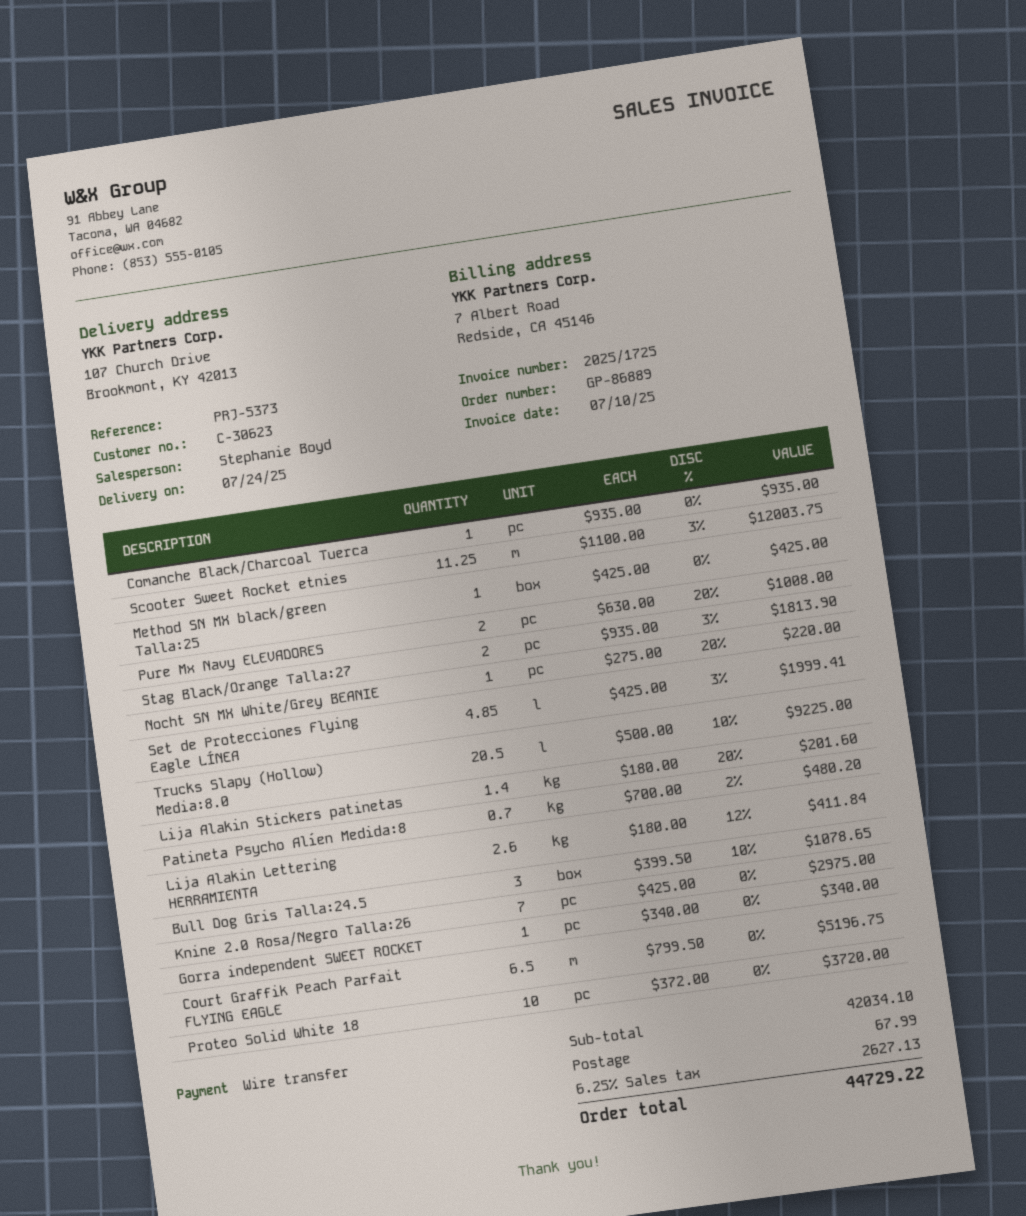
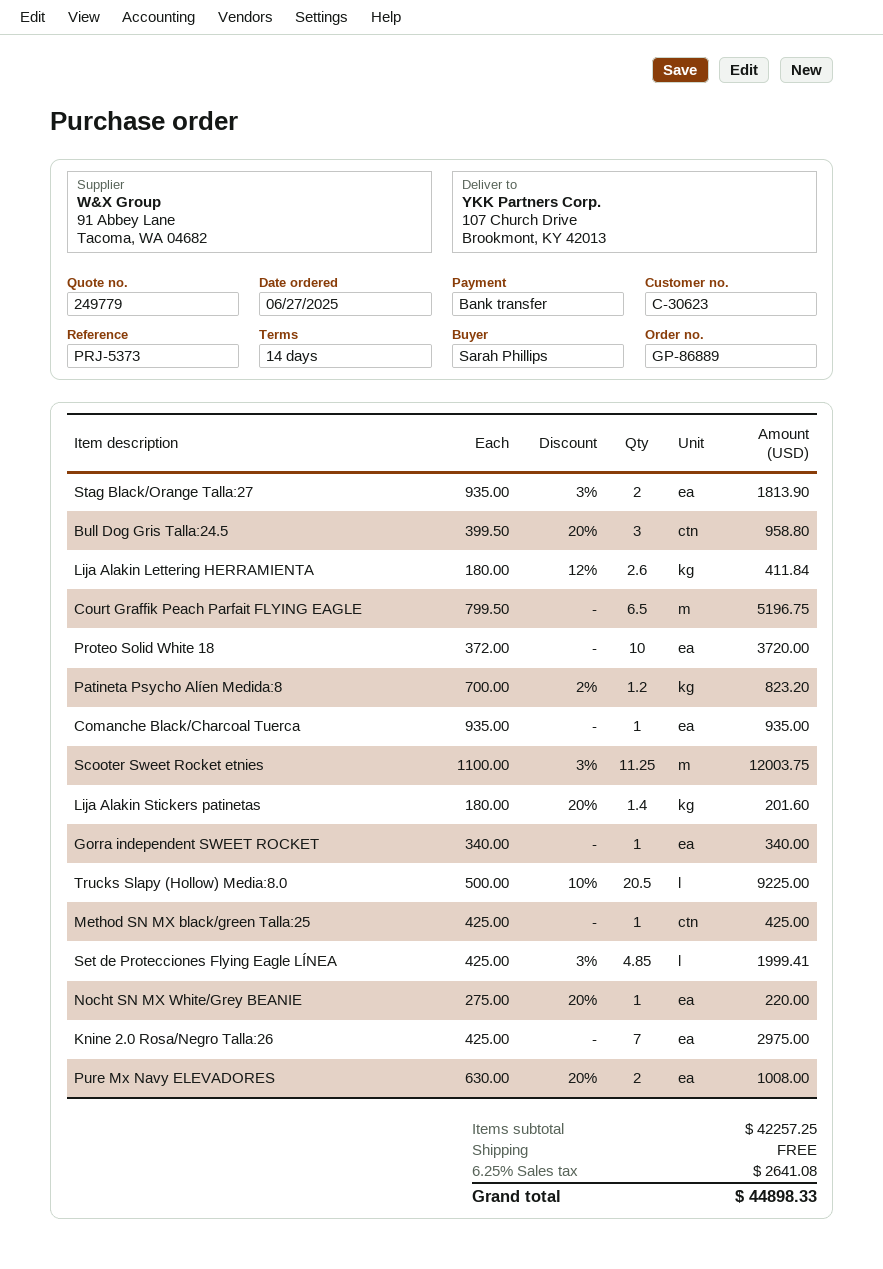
Patineta Psycho Alíen Medida:8: 0.7 x 700.00 - 2% = 480.20 -> 1.2 x 700.00 - 2% = 823.20
Bull Dog Gris Talla:24.5: 3 x 399.50 - 10% = 1078.65 -> 3 x 399.50 - 20% = 958.80
subtotal: 42034.10 -> 42257.25
shipping: 67.99 -> 0.00
tax: 6.25% = 2627.13 -> 6.25% = 2641.08
total: 44729.22 -> 44898.33

